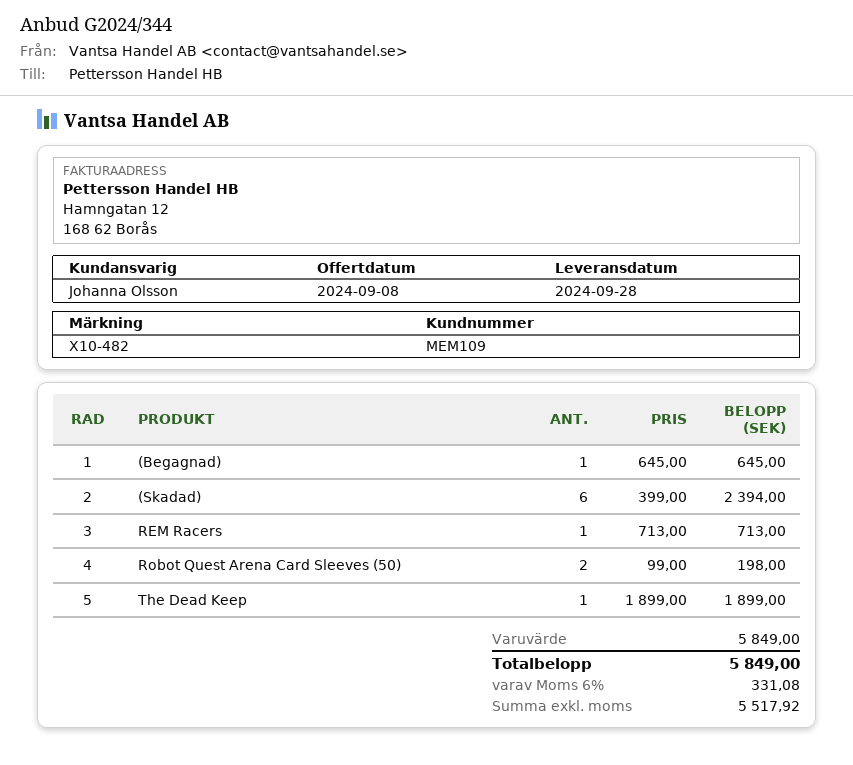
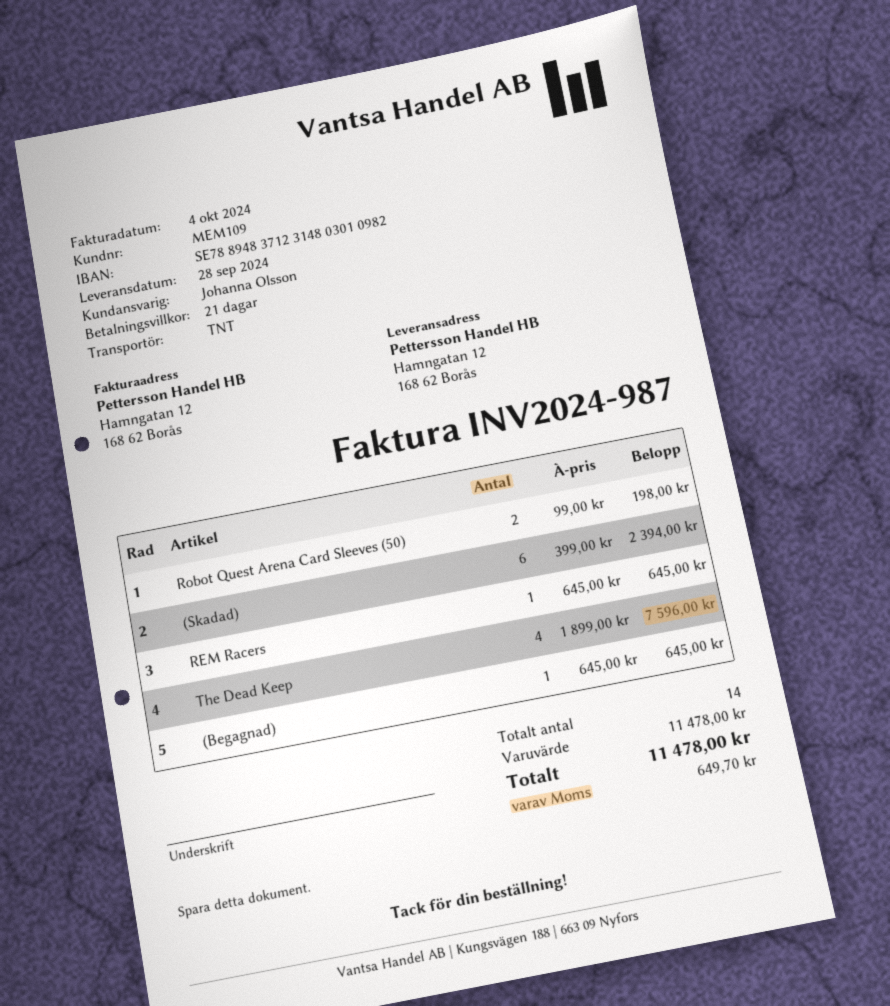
REM Racers: 1 x 713.00 = 713.00 -> 1 x 645.00 = 645.00
The Dead Keep: 1 x 1899.00 = 1899.00 -> 4 x 1899.00 = 7596.00
subtotal: 5849.00 -> 11478.00
tax: 331.08 -> 649.70
total: 5849.00 -> 11478.00

